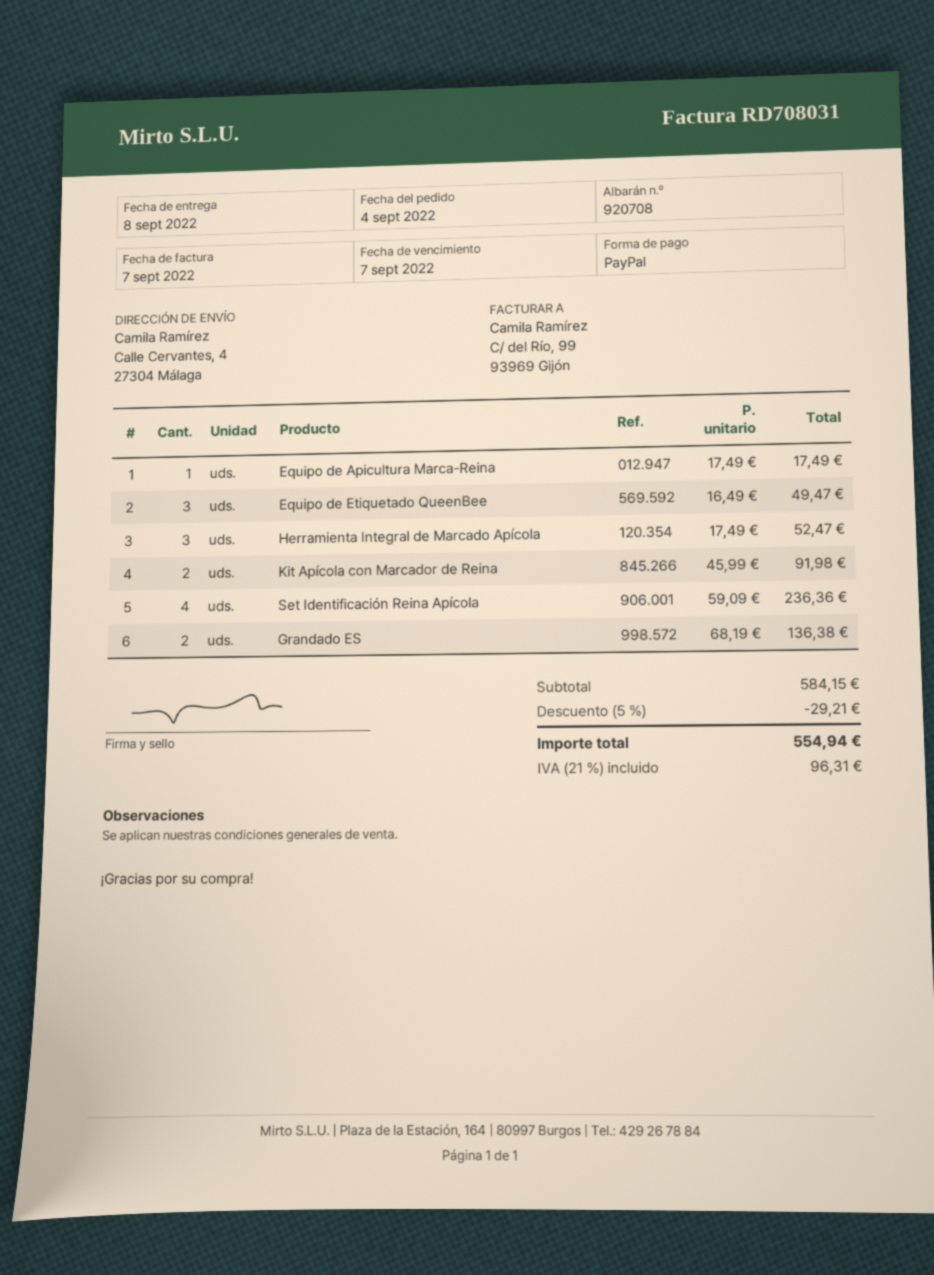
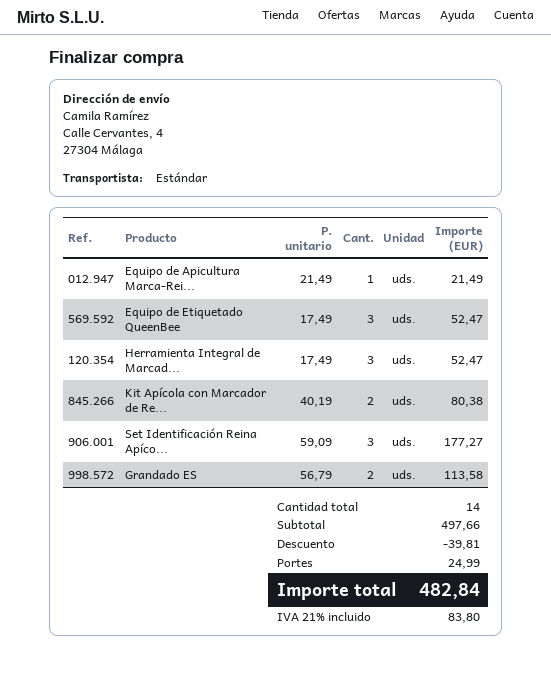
Equipo de Apicultura Marca-Reina: 1 x 17.49 = 17.49 -> 1 x 21.49 = 21.49
Equipo de Etiquetado QueenBee: 3 x 16.49 = 49.47 -> 3 x 17.49 = 52.47
Kit Apícola con Marcador de Reina: 2 x 45.99 = 91.98 -> 2 x 40.19 = 80.38
Set Identificación Reina Apícola: 4 x 59.09 = 236.36 -> 3 x 59.09 = 177.27
Grandado ES: 2 x 68.19 = 136.38 -> 2 x 56.79 = 113.58
subtotal: 584.15 -> 497.66
discount: 29.21 -> 39.81
shipping: none -> 24.99
tax: 21% = 96.31 -> 21% = 83.80
total: 554.94 -> 482.84

